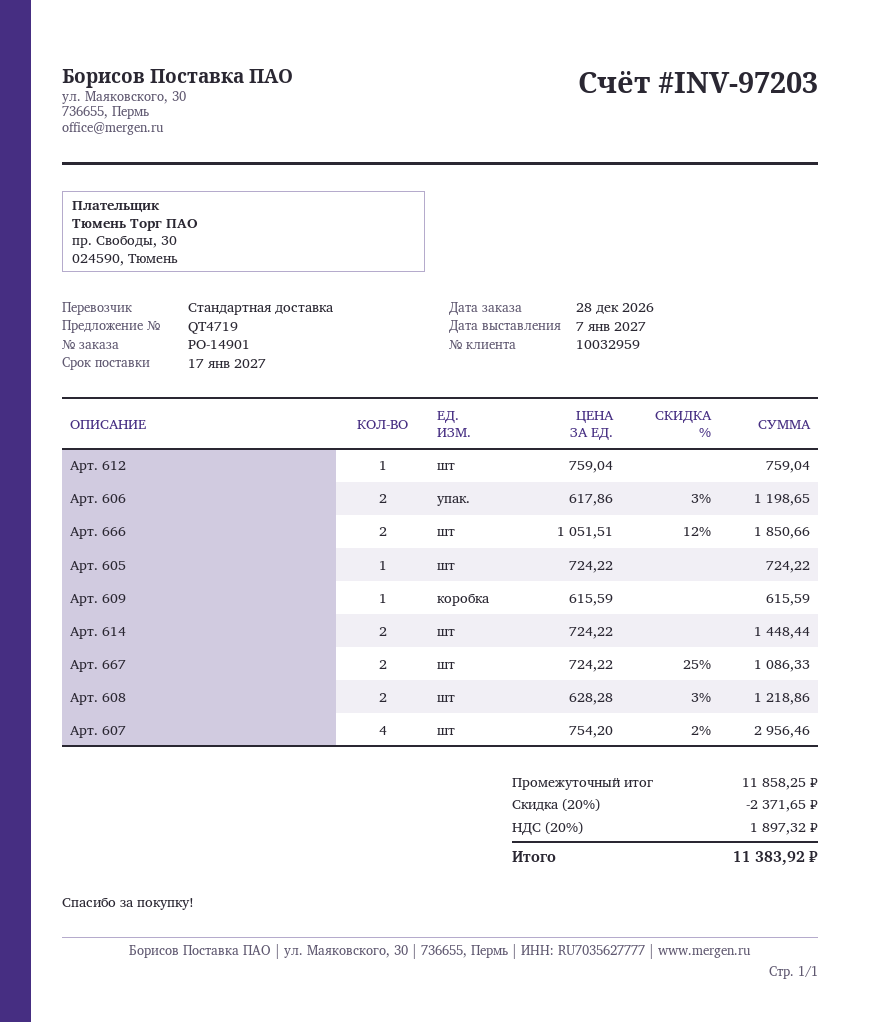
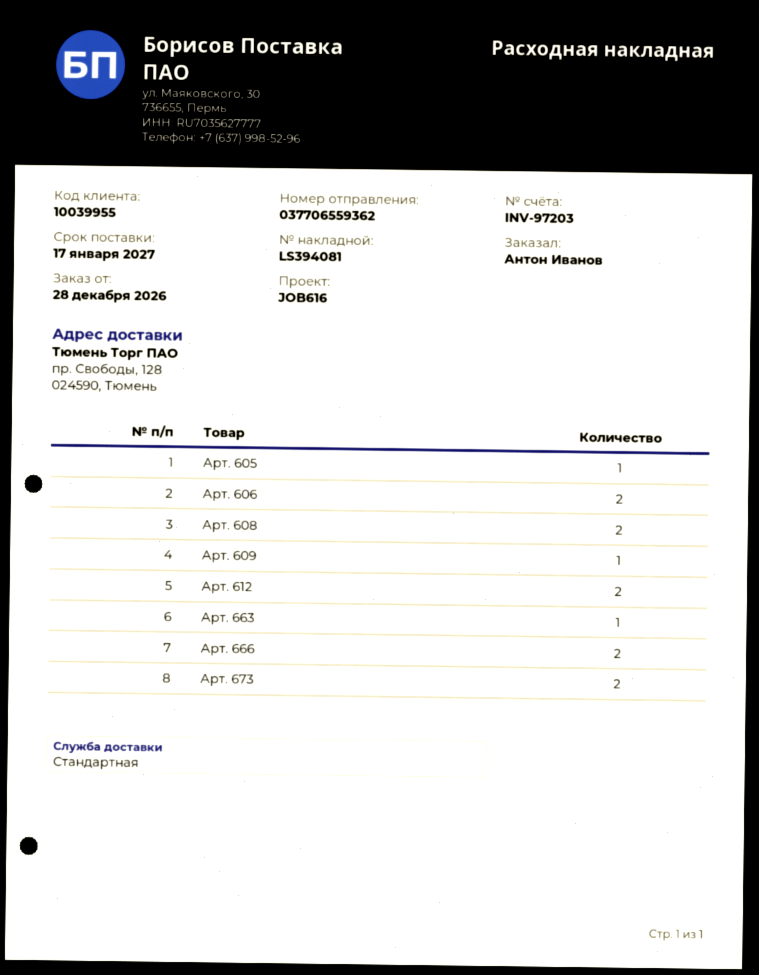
customer number: 10032959 -> 10039955
Арт. 612: 1 -> 2
Арт. 614: 2 -> none
Арт. 667: 2 -> none
Арт. 607: 4 -> none
Арт. 663: none -> 1
Арт. 673: none -> 2

